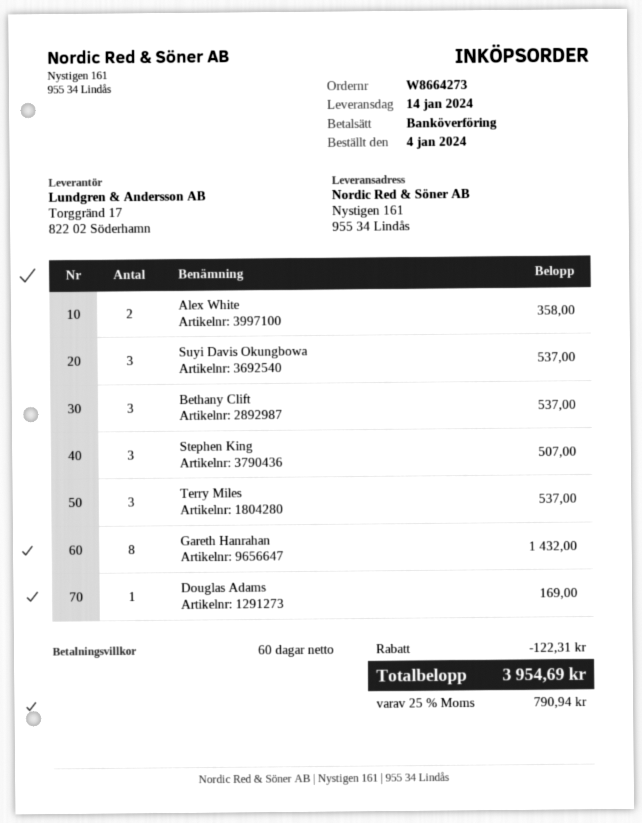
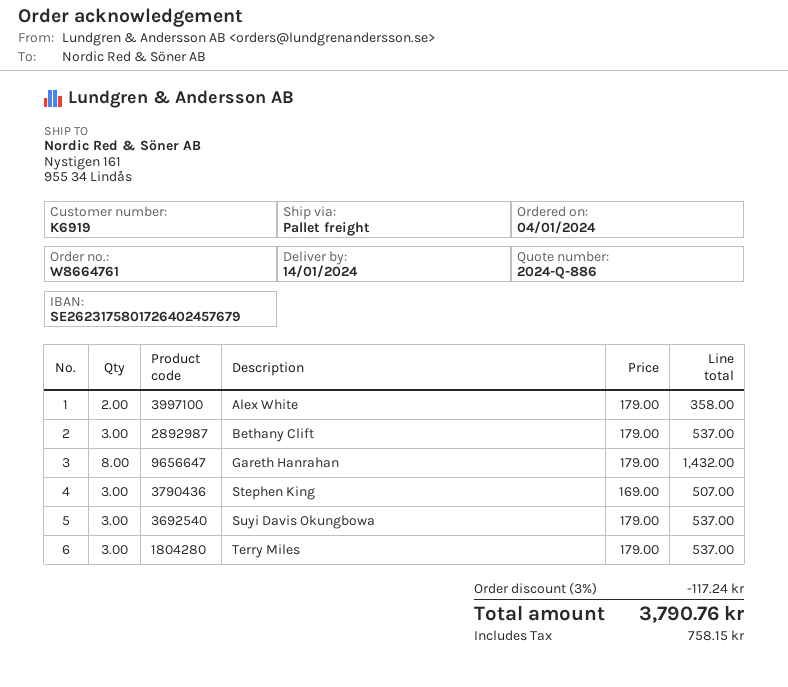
order number: W8664273 -> W8664761
Douglas Adams: 1 for 169.00 -> none
discount: 122.31 -> 117.24
tax: 790.94 -> 758.15
total: 3954.69 -> 3790.76

